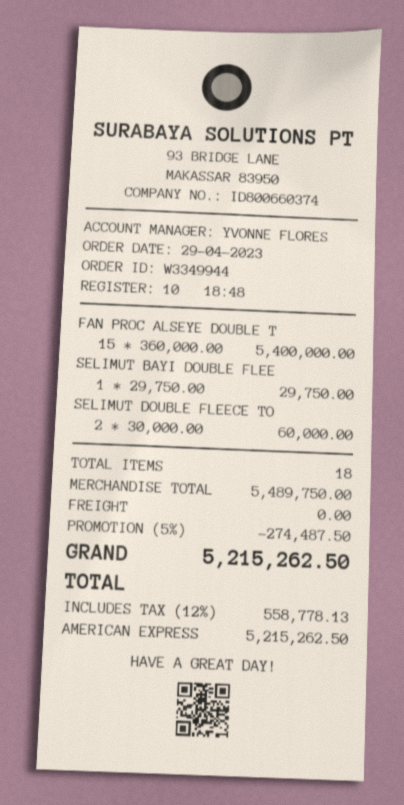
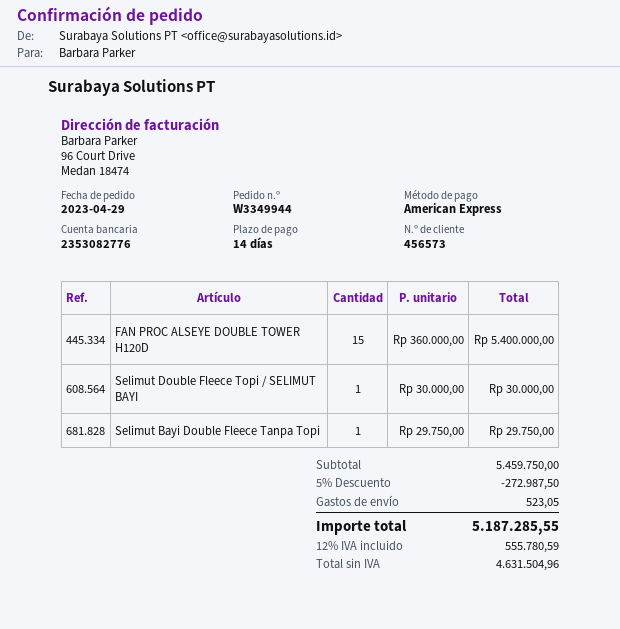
SELIMUT DOUBLE FLEECE TO: 2 x 30000.00 = 60000.00 -> 1 x 30000.00 = 30000.00
subtotal: 5489750.00 -> 5459750.00
discount: 5% = 274487.50 -> 5% = 272987.50
shipping: 0.00 -> 523.05
tax: 12% = 558778.13 -> 12% = 555780.59
total: 5215262.50 -> 5187285.55

